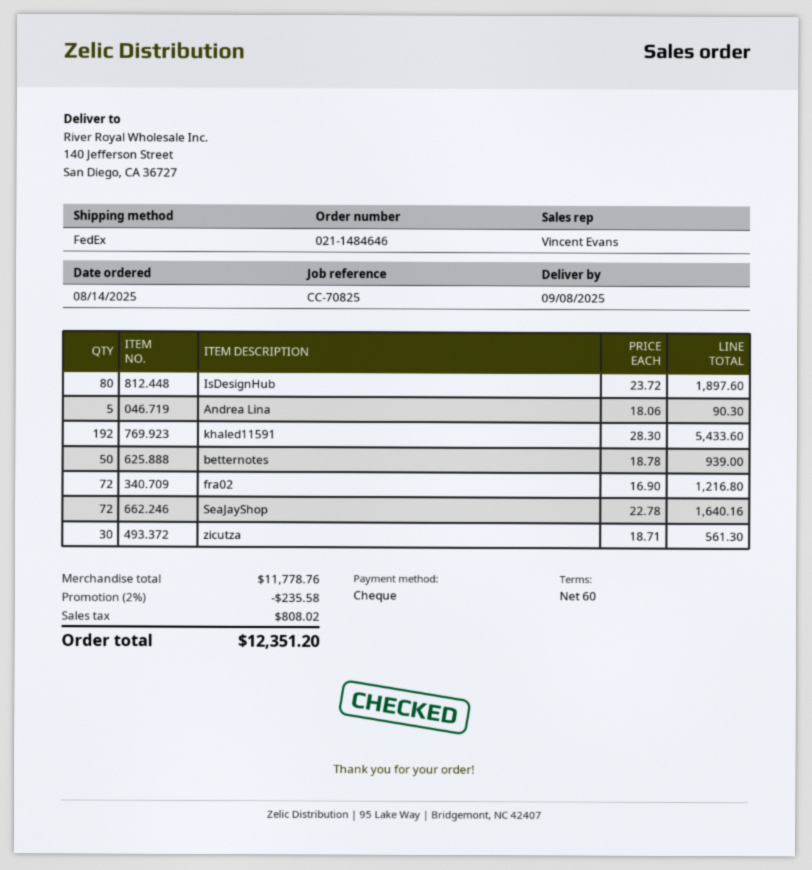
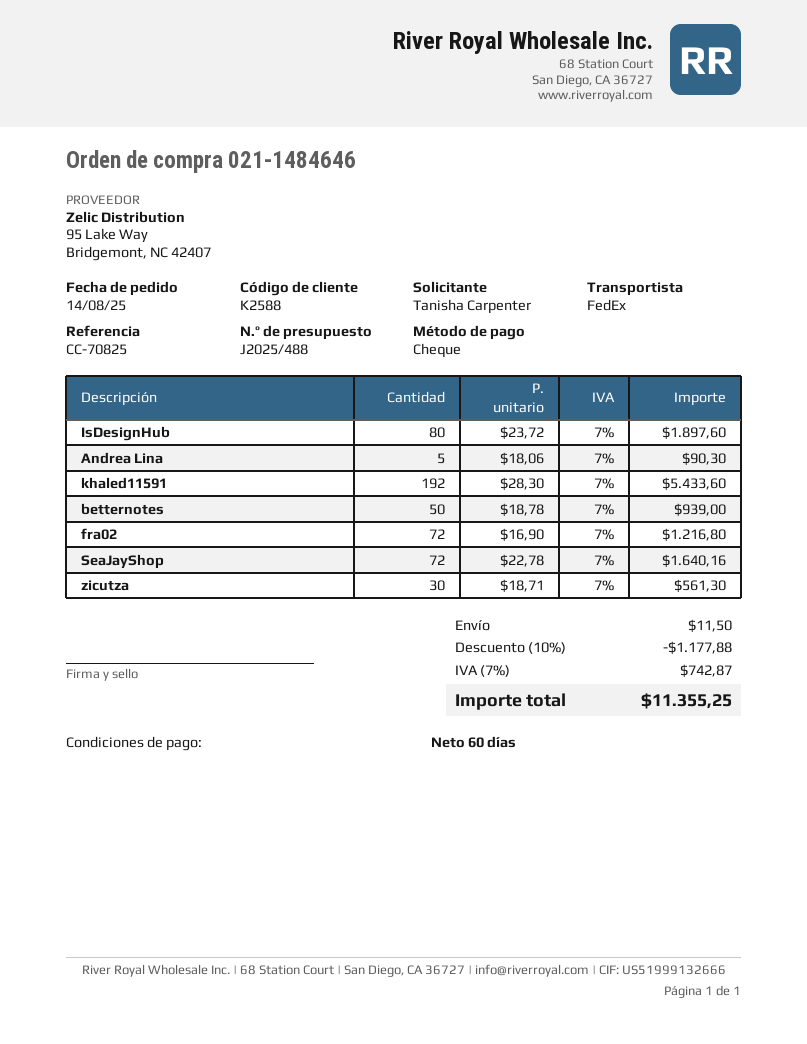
discount: 2% = 235.58 -> 10% = 1177.88
shipping: none -> 11.50
tax: 808.02 -> 742.87
total: 12351.20 -> 11355.25

